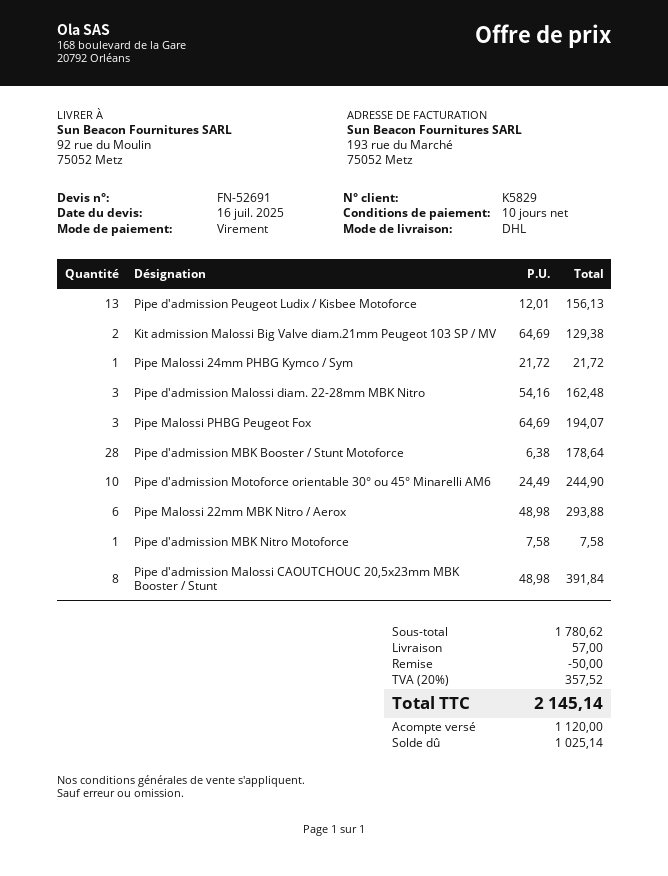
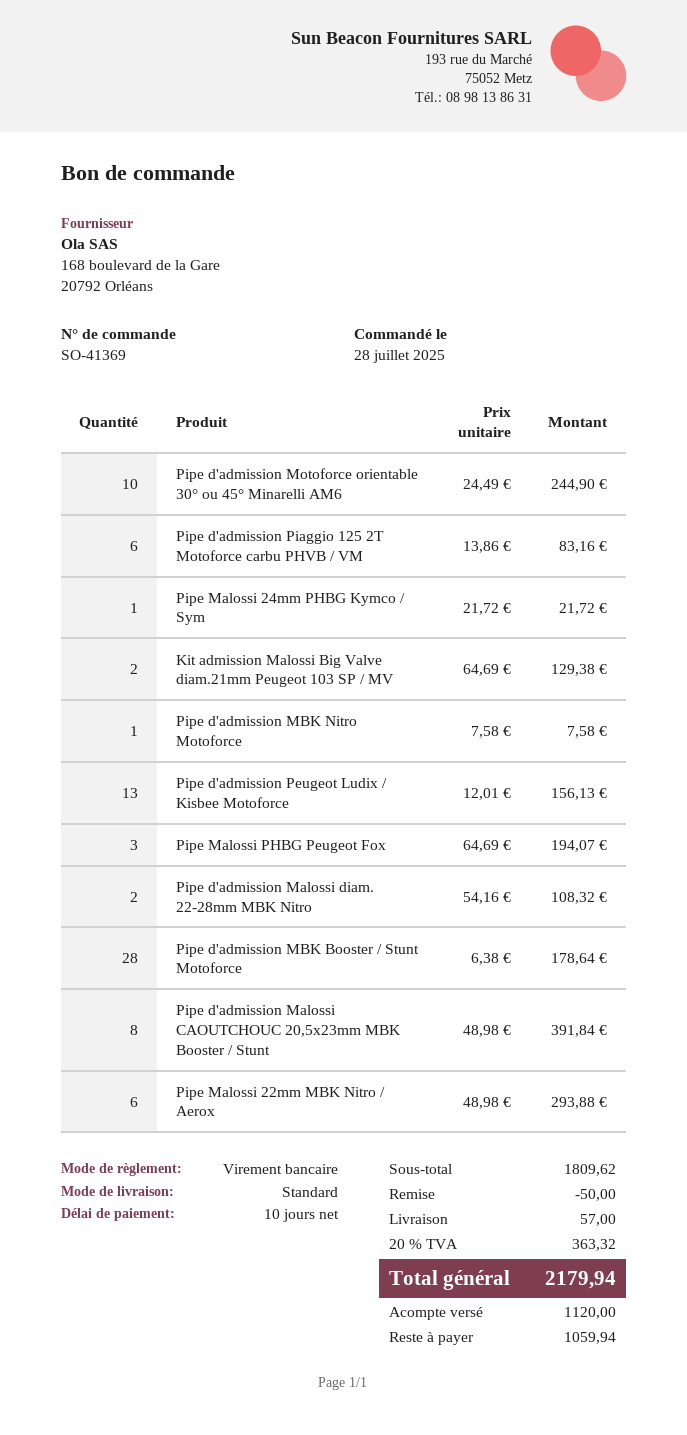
shipping method: DHL -> standard
Pipe d'admission Malossi diam. 22-28mm MBK Nitro: 3 x 54.16 = 162.48 -> 2 x 54.16 = 108.32
Pipe d'admission Piaggio 125 2T Motoforce carbu PHVB / VM: none -> 6 x 13.86 = 83.16
subtotal: 1780.62 -> 1809.62
tax: 20% = 357.52 -> 20% = 363.32
total: 2145.14 -> 2179.94
balance: 1025.14 -> 1059.94

